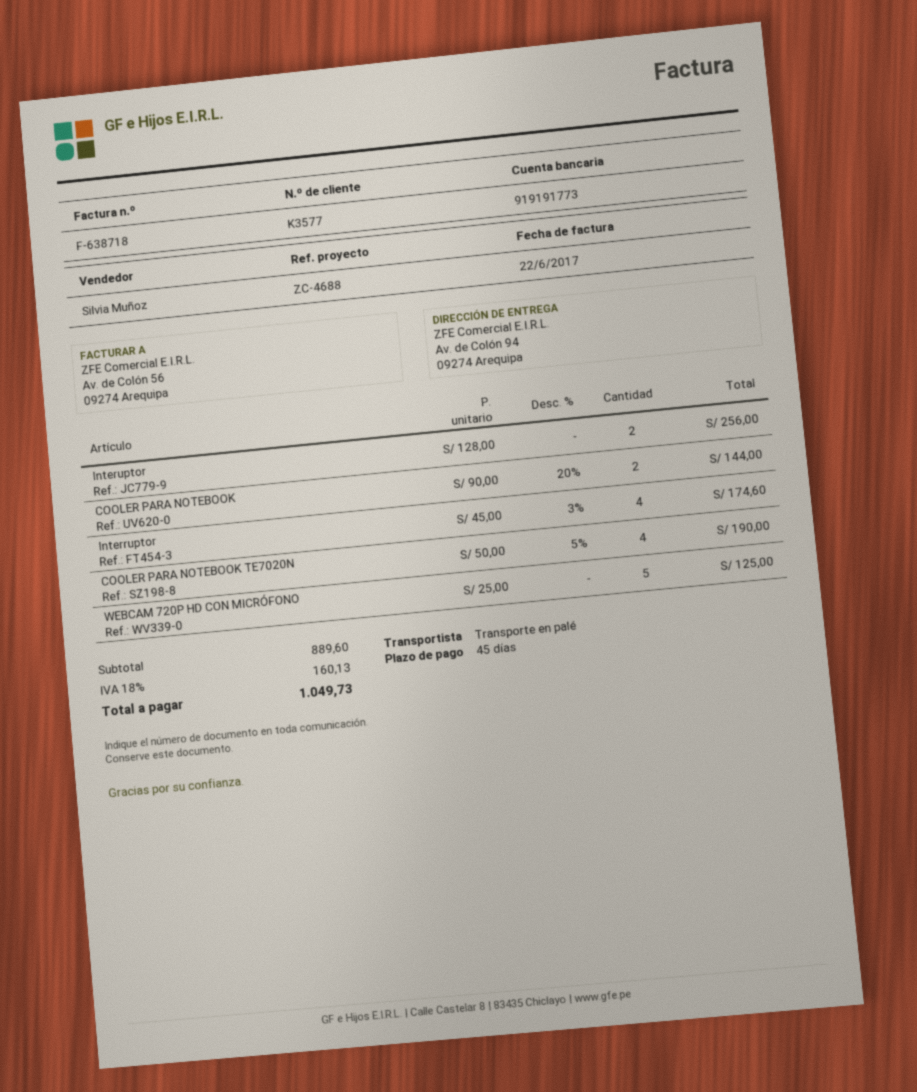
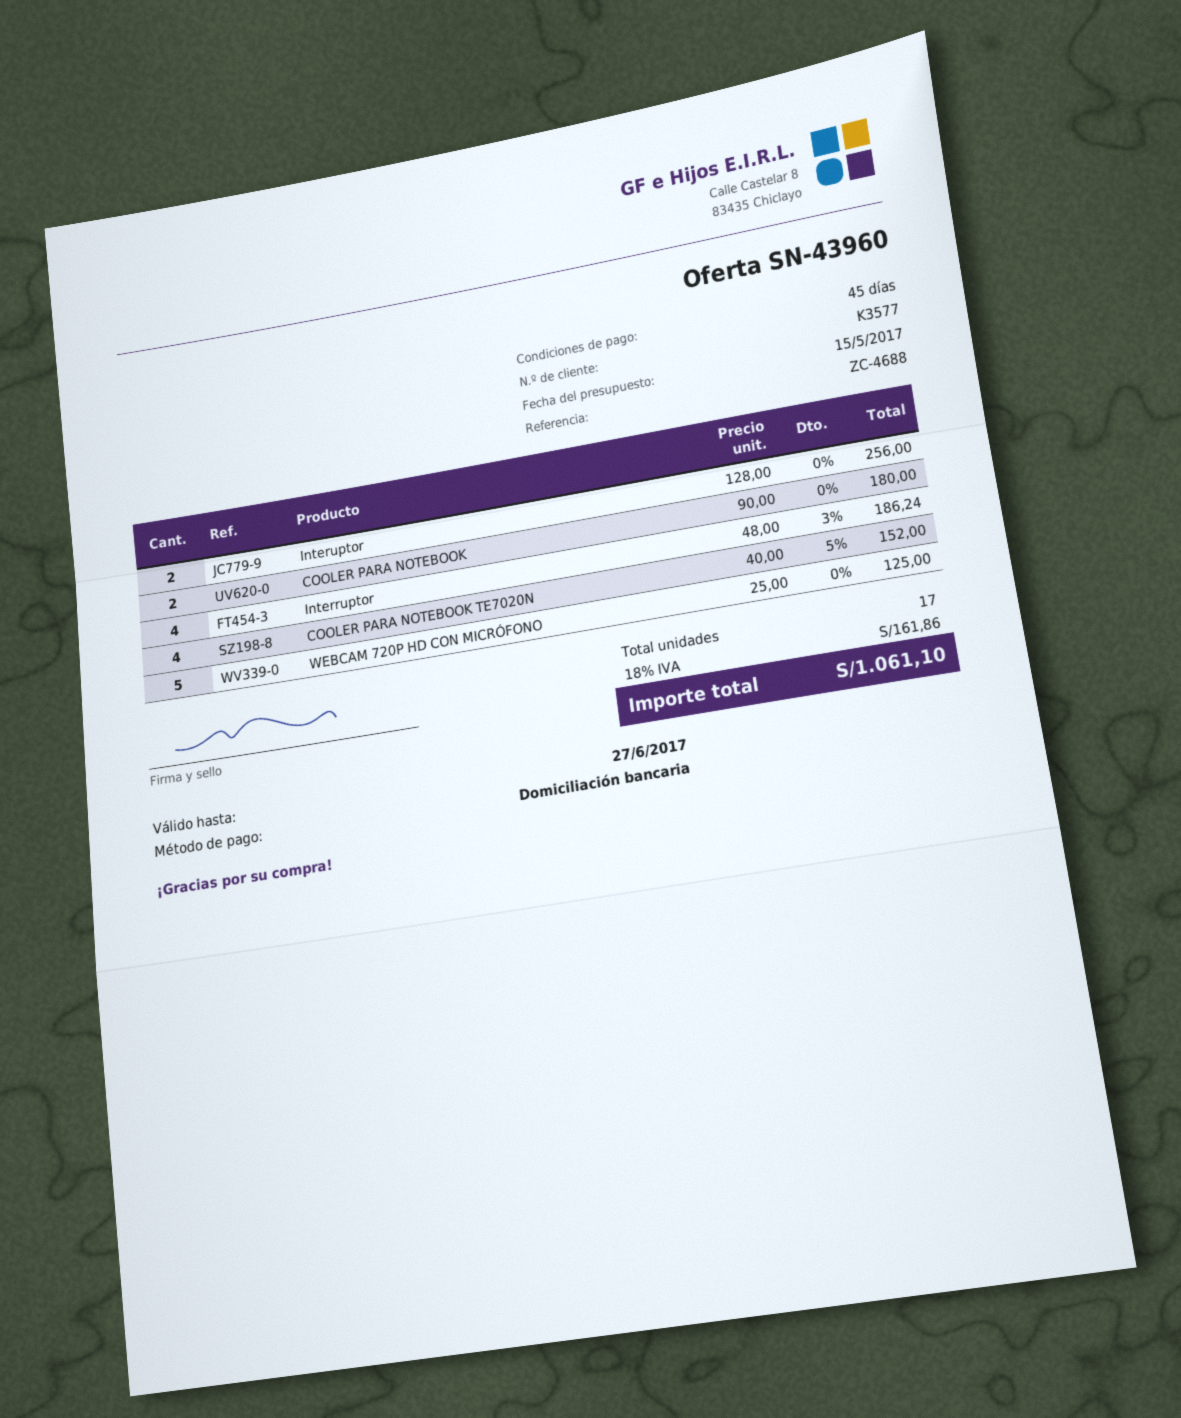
COOLER PARA NOTEBOOK: 2 x 90.00 - 20% = 144.00 -> 2 x 90.00 = 180.00
Interruptor: 4 x 45.00 - 3% = 174.60 -> 4 x 48.00 - 3% = 186.24
COOLER PARA NOTEBOOK TE7020N: 4 x 50.00 - 5% = 190.00 -> 4 x 40.00 - 5% = 152.00
tax: 18% = 160.13 -> 18% = 161.86
total: 1049.73 -> 1061.10

